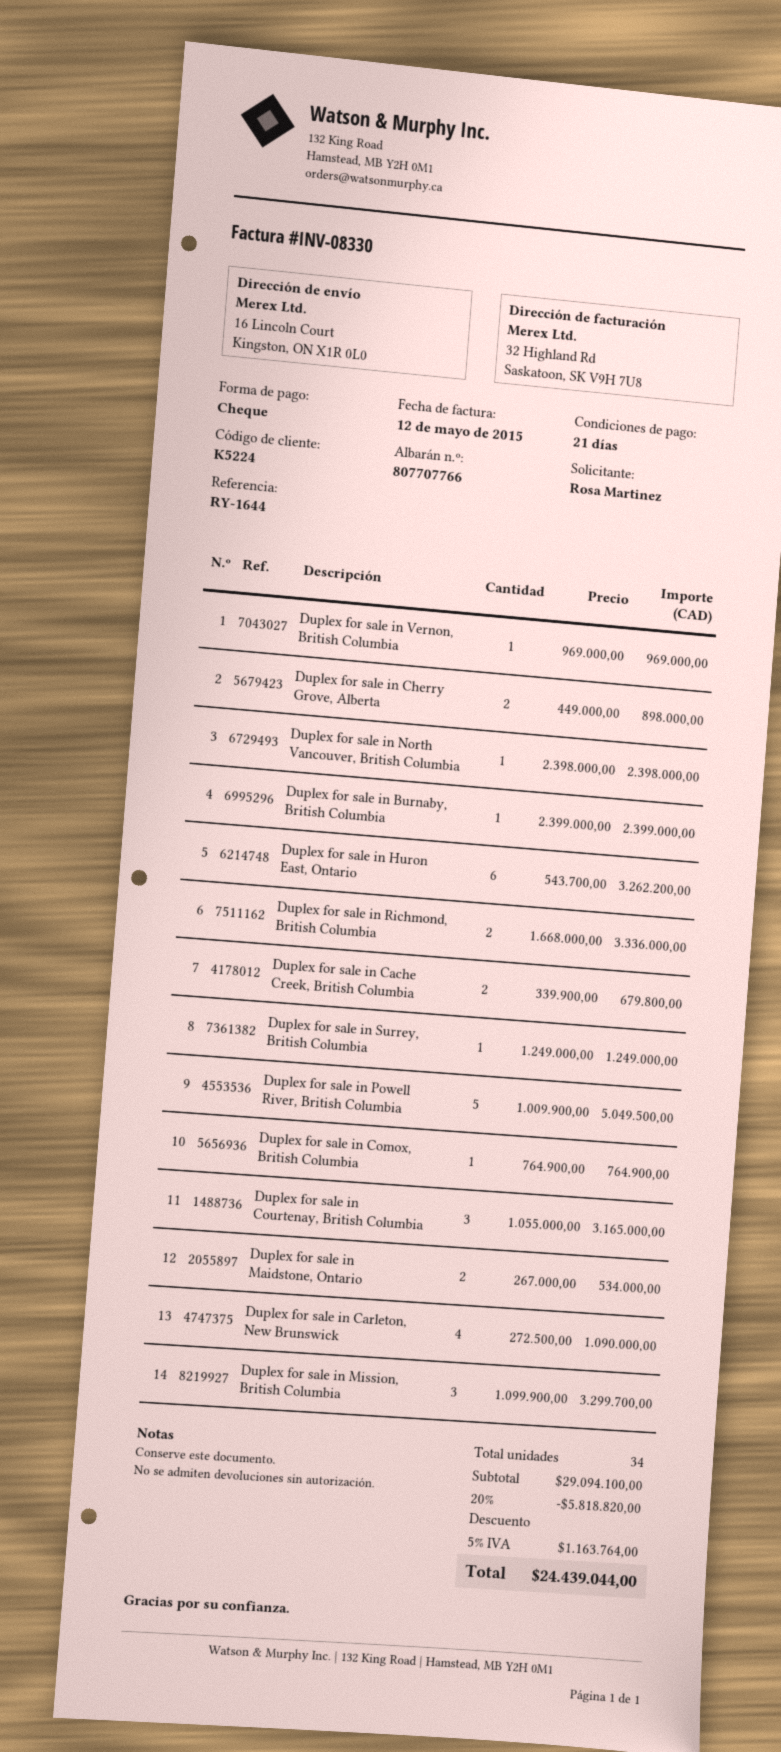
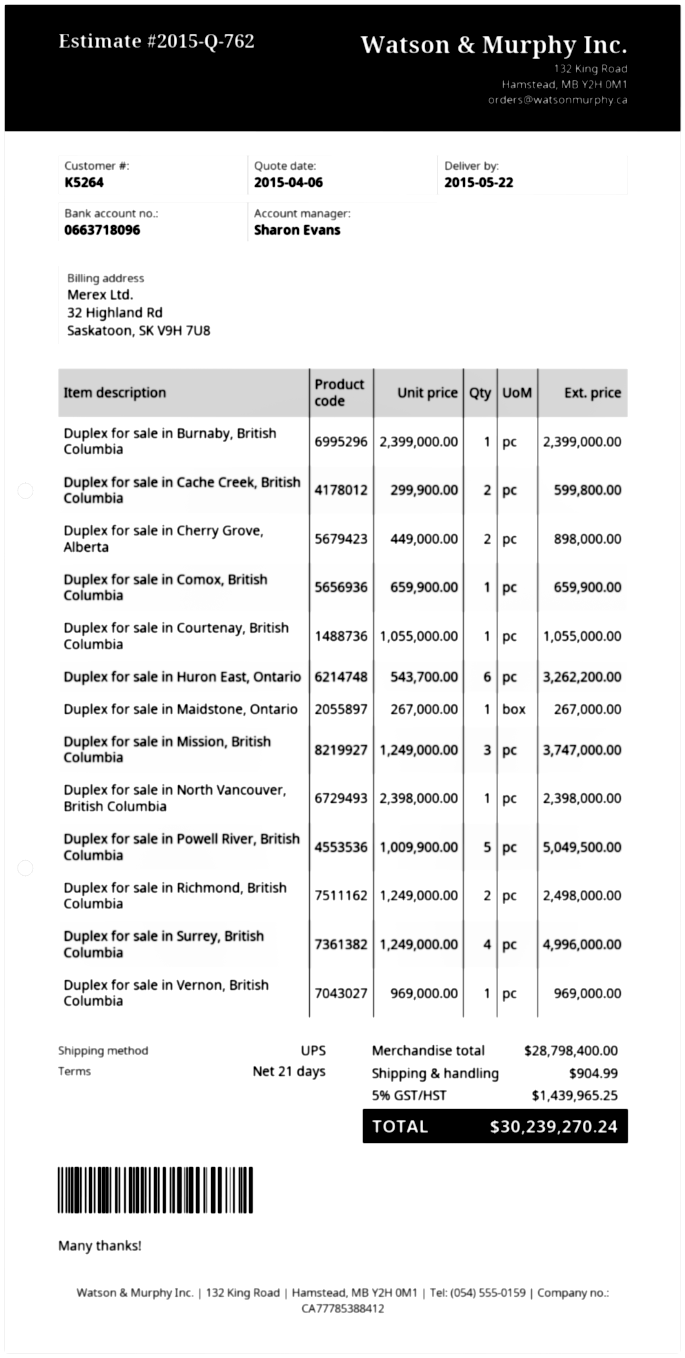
customer number: K5224 -> K5264
Duplex for sale in Richmond, British Columbia: 2 x 1668000.00 = 3336000.00 -> 2 x 1249000.00 = 2498000.00
Duplex for sale in Cache Creek, British Columbia: 2 x 339900.00 = 679800.00 -> 2 x 299900.00 = 599800.00
Duplex for sale in Surrey, British Columbia: 1 x 1249000.00 = 1249000.00 -> 4 x 1249000.00 = 4996000.00
Duplex for sale in Comox, British Columbia: 1 x 764900.00 = 764900.00 -> 1 x 659900.00 = 659900.00
Duplex for sale in Courtenay, British Columbia: 3 x 1055000.00 = 3165000.00 -> 1 x 1055000.00 = 1055000.00
Duplex for sale in Maidstone, Ontario: 2 x 267000.00 = 534000.00 -> 1 x 267000.00 = 267000.00
Duplex for sale in Carleton, New Brunswick: 4 x 272500.00 = 1090000.00 -> none
Duplex for sale in Mission, British Columbia: 3 x 1099900.00 = 3299700.00 -> 3 x 1249000.00 = 3747000.00
subtotal: 29094100.00 -> 28798400.00
discount: 20% = 5818820.00 -> none
shipping: none -> 904.99
tax: 5% = 1163764.00 -> 5% = 1439965.25
total: 24439044.00 -> 30239270.24

